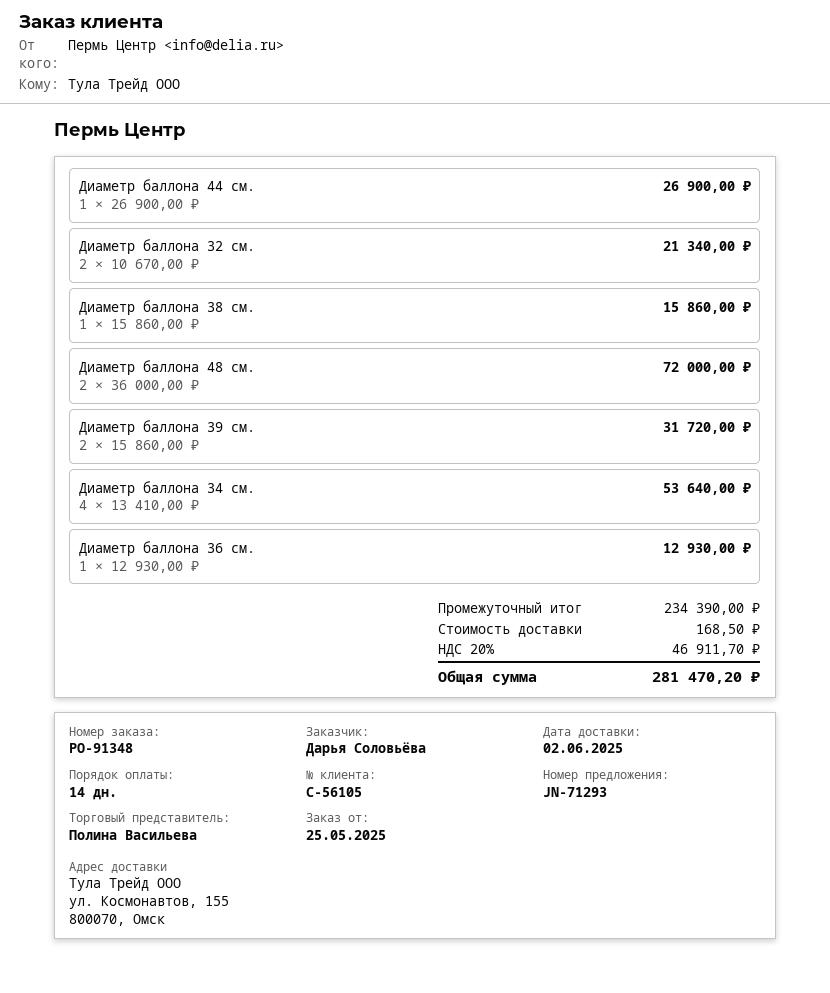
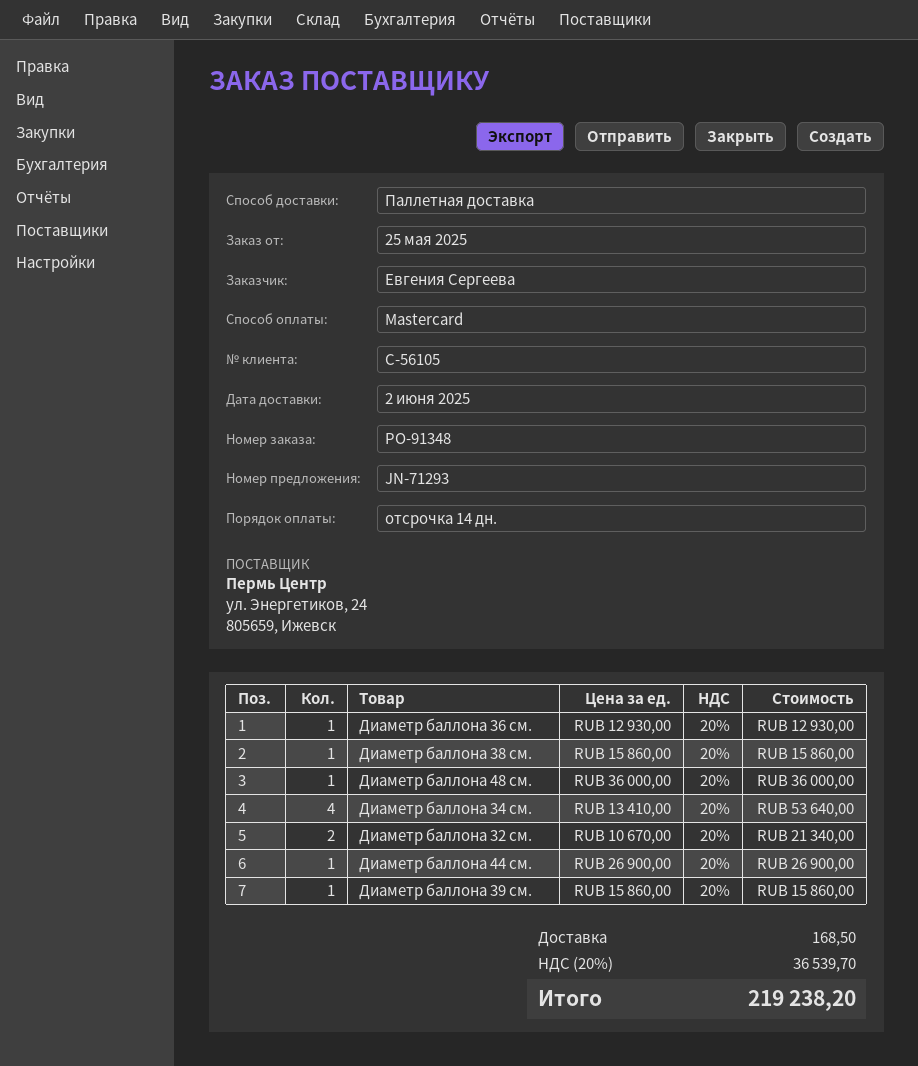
ordered by: Дарья Соловьёва -> Евгения Сергеева
Диаметр баллона 48 см.: 2 x 36000.00 = 72000.00 -> 1 x 36000.00 = 36000.00
Диаметр баллона 39 см.: 2 x 15860.00 = 31720.00 -> 1 x 15860.00 = 15860.00
tax: 20% = 46911.70 -> 20% = 36539.70
total: 281470.20 -> 219238.20

